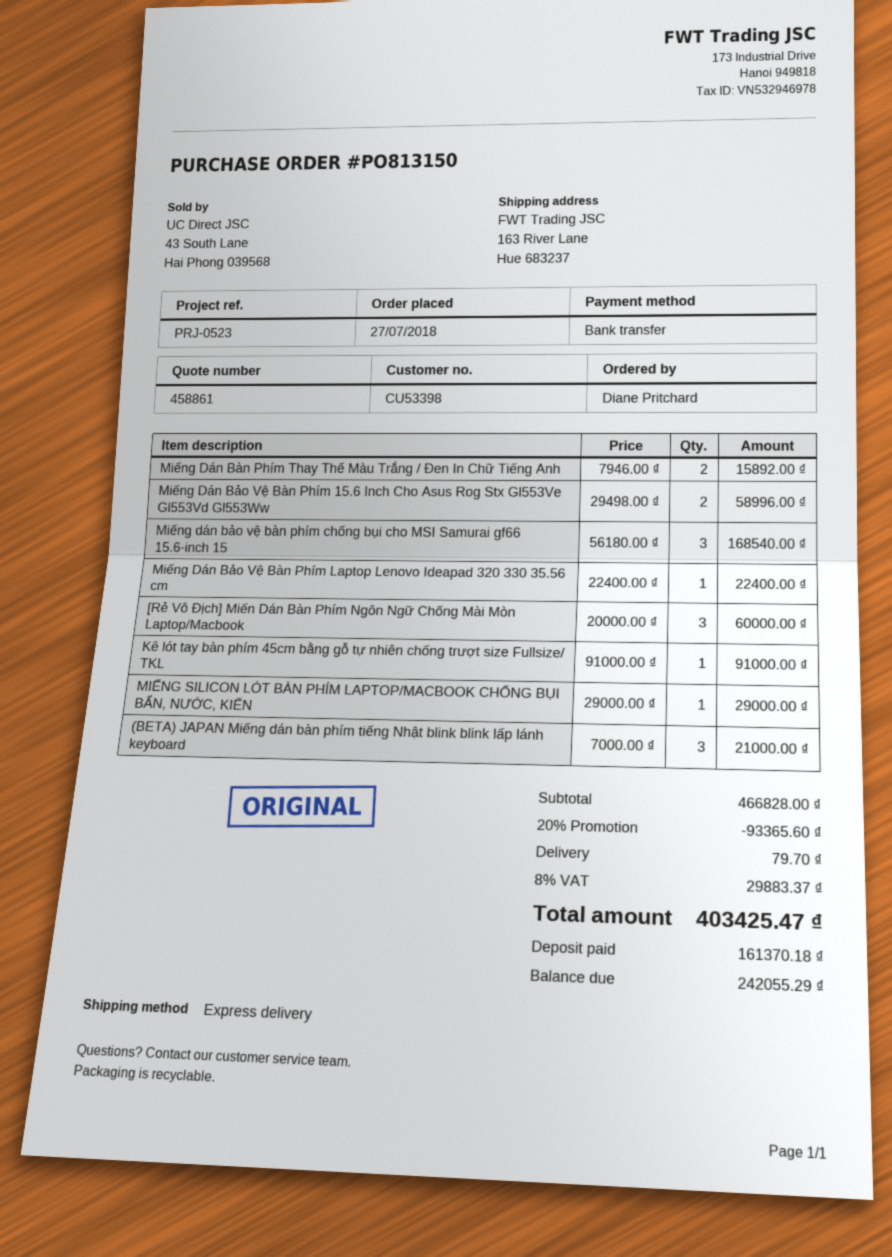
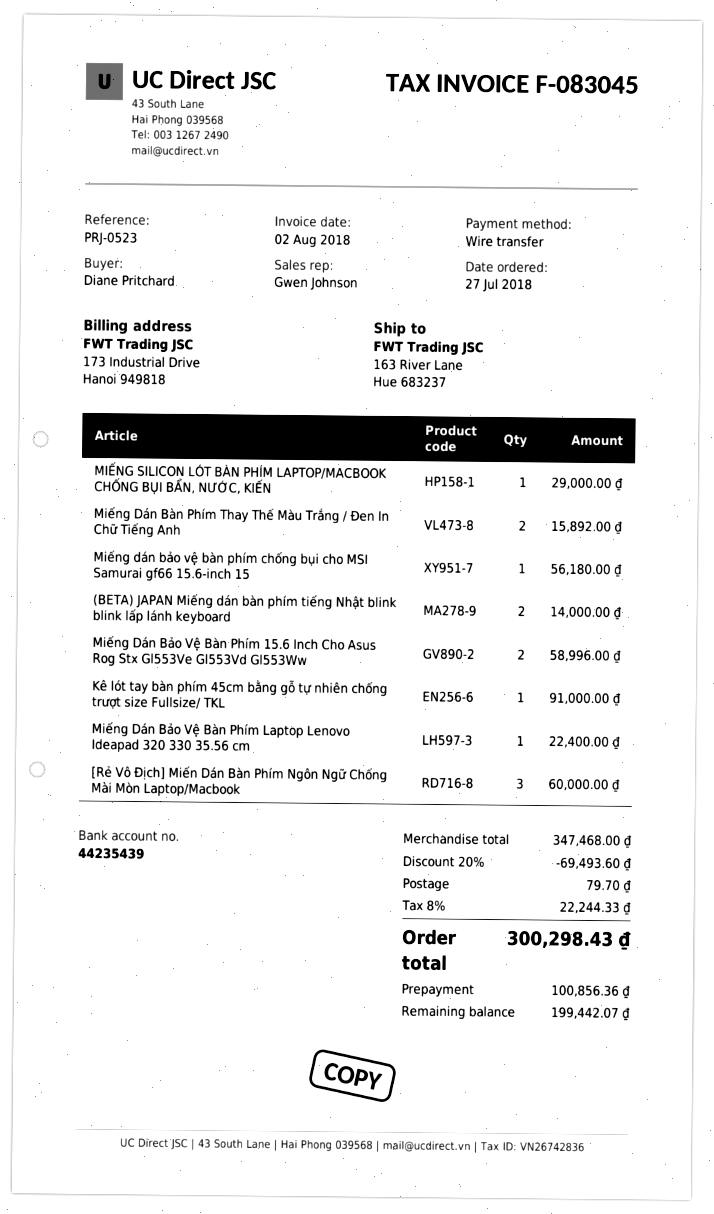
Miếng dán bảo vệ bàn phím chống bụi cho MSI Samurai gf66 15.6-inch 15: 3 for 168540.00 -> 1 for 56180.00
(BETA) JAPAN Miếng dán bàn phím tiếng Nhật blink blink lấp lánh keyboard: 3 for 21000.00 -> 2 for 14000.00
subtotal: 466828.00 -> 347468.00
discount: 20% = 93365.60 -> 20% = 69493.60
tax: 8% = 29883.37 -> 8% = 22244.33
total: 403425.47 -> 300298.43
deposit: 161370.18 -> 100856.36
balance: 242055.29 -> 199442.07

